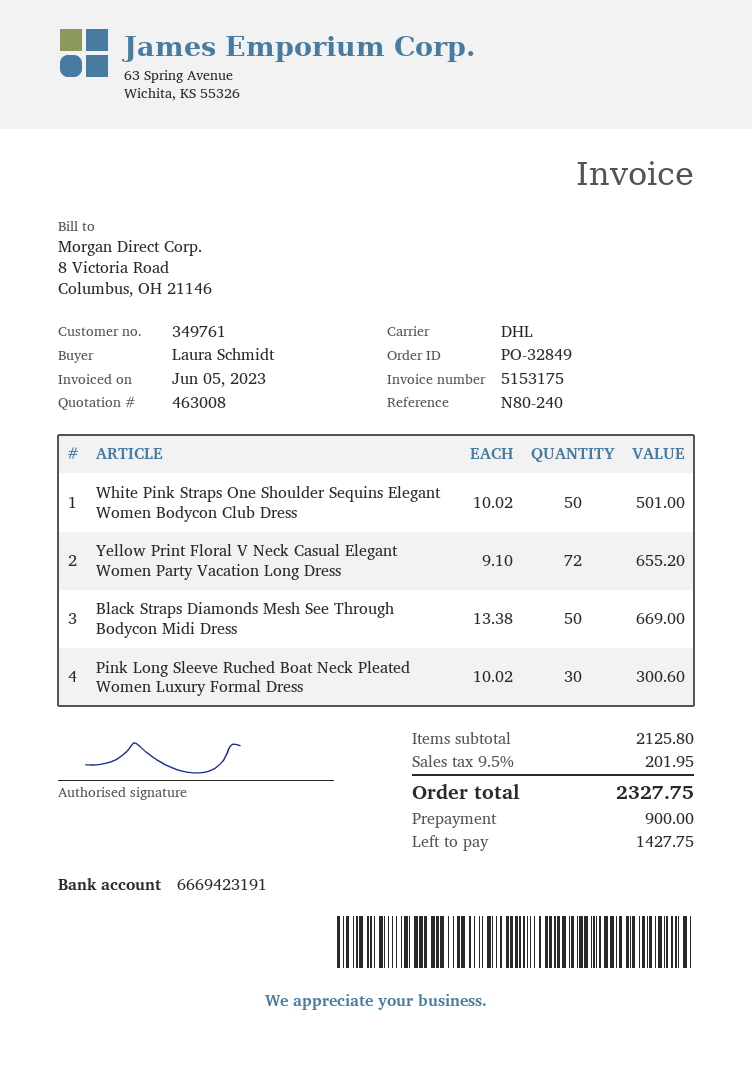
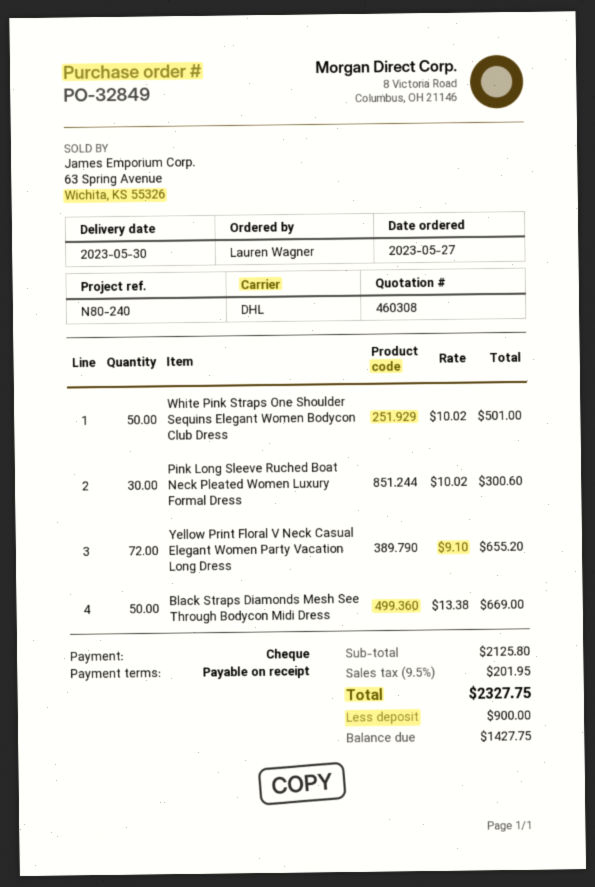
quote number: 463008 -> 460308
ordered by: Laura Schmidt -> Lauren Wagner

